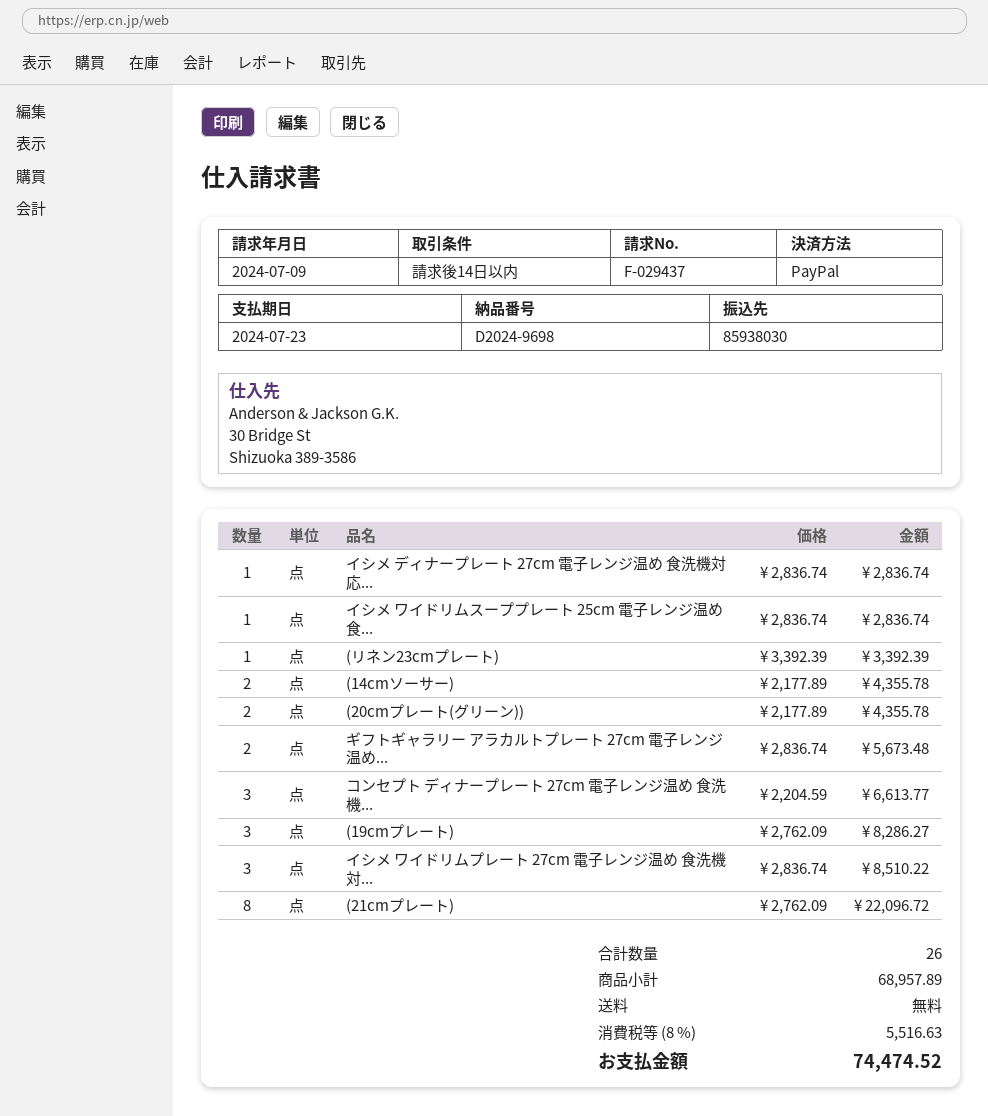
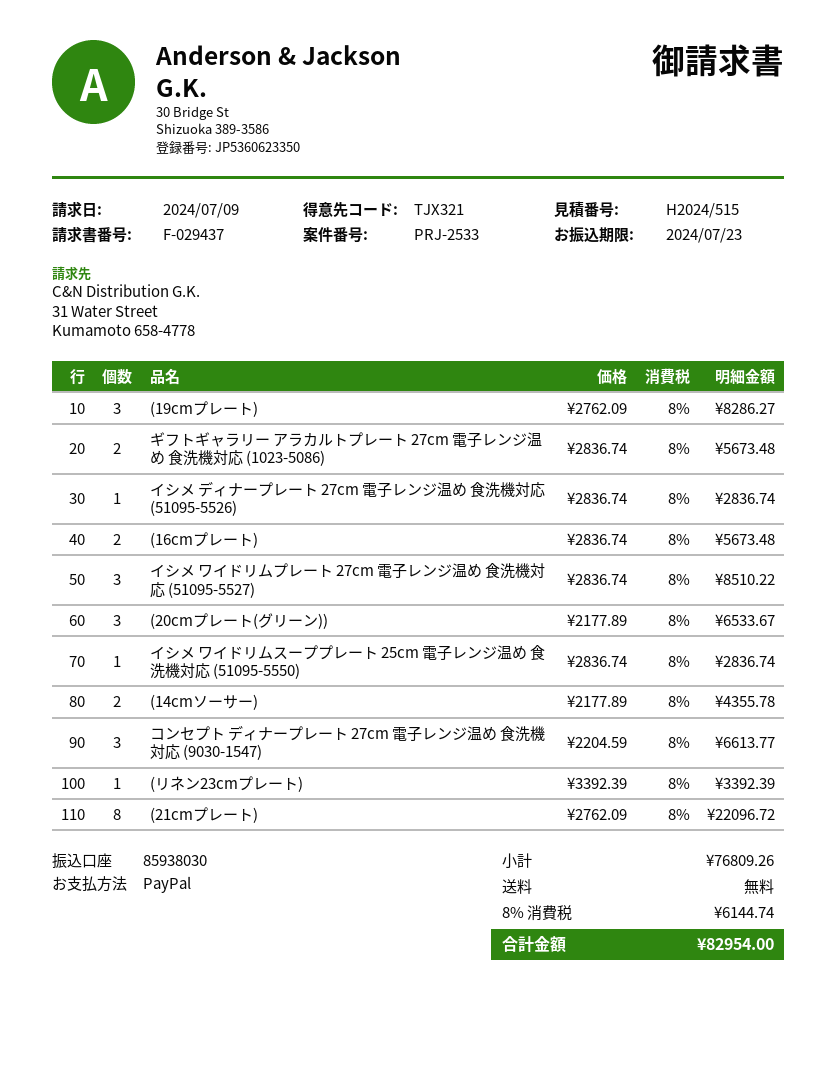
(20cmプレート(グリーン)): 2 x 2177.89 = 4355.78 -> 3 x 2177.89 = 6533.67
(16cmプレート): none -> 2 x 2836.74 = 5673.48
subtotal: 68957.89 -> 76809.26
tax: 8% = 5516.63 -> 8% = 6144.74
total: 74474.52 -> 82954.00

